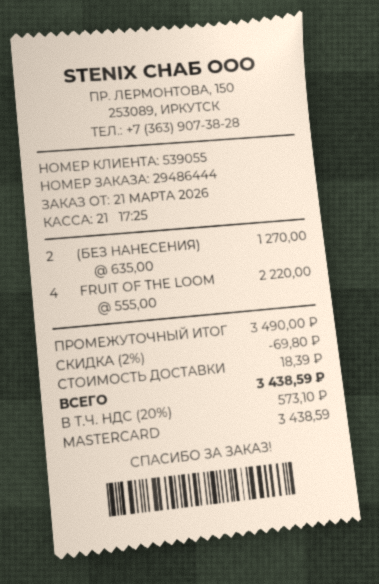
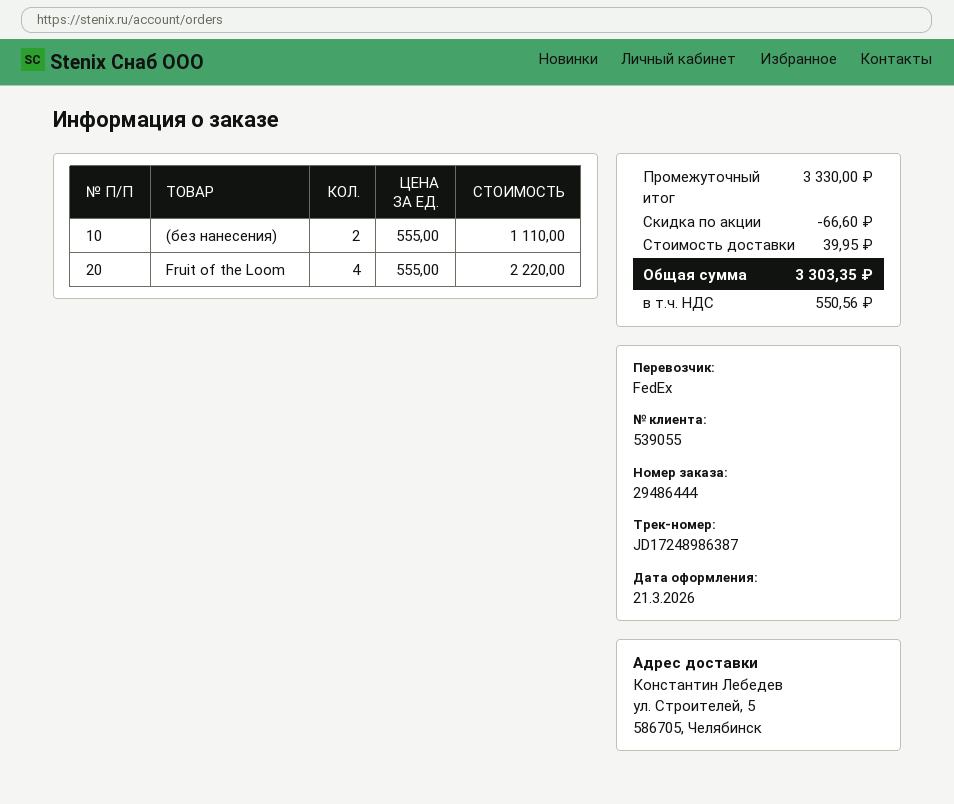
(БЕЗ НАНЕСЕНИЯ): 2 x 635.00 = 1270.00 -> 2 x 555.00 = 1110.00
subtotal: 3490.00 -> 3330.00
discount: 69.80 -> 66.60
shipping: 18.39 -> 39.95
tax: 573.10 -> 550.56
total: 3438.59 -> 3303.35

